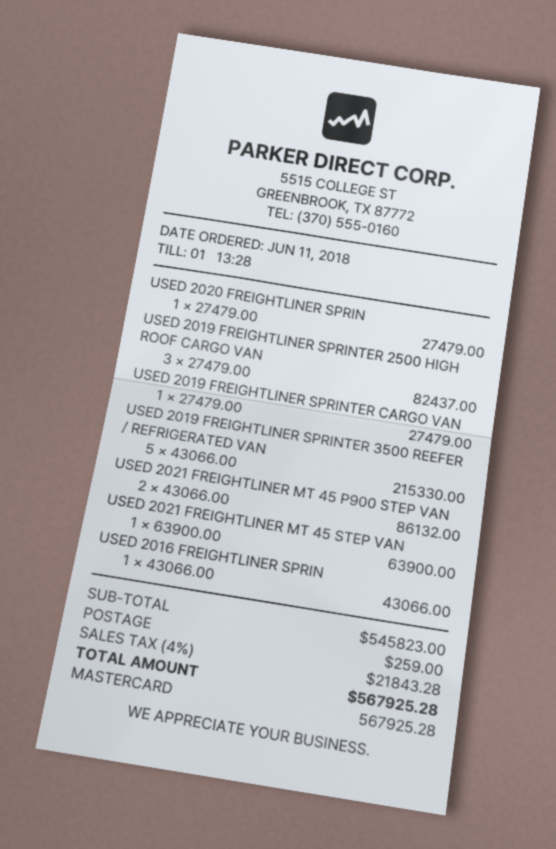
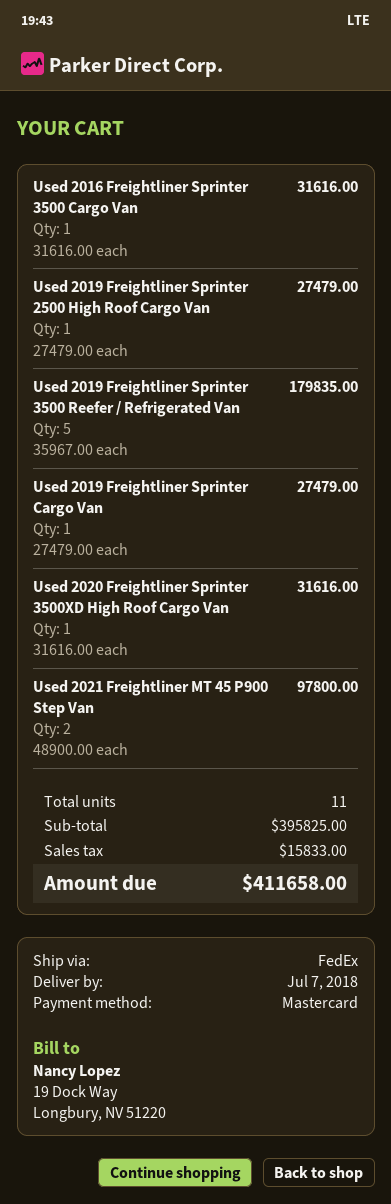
USED 2020 FREIGHTLINER SPRIN: 1 x 27479.00 = 27479.00 -> 1 x 31616.00 = 31616.00
USED 2019 FREIGHTLINER SPRINTER 2500 HIGH ROOF CARGO VAN: 3 x 27479.00 = 82437.00 -> 1 x 27479.00 = 27479.00
USED 2019 FREIGHTLINER SPRINTER 3500 REEFER / REFRIGERATED VAN: 5 x 43066.00 = 215330.00 -> 5 x 35967.00 = 179835.00
USED 2021 FREIGHTLINER MT 45 P900 STEP VAN: 2 x 43066.00 = 86132.00 -> 2 x 48900.00 = 97800.00
USED 2021 FREIGHTLINER MT 45 STEP VAN: 1 x 63900.00 = 63900.00 -> none
USED 2016 FREIGHTLINER SPRIN: 1 x 43066.00 = 43066.00 -> 1 x 31616.00 = 31616.00
subtotal: 545823.00 -> 395825.00
shipping: 259.00 -> none
tax: 21843.28 -> 15833.00
total: 567925.28 -> 411658.00

